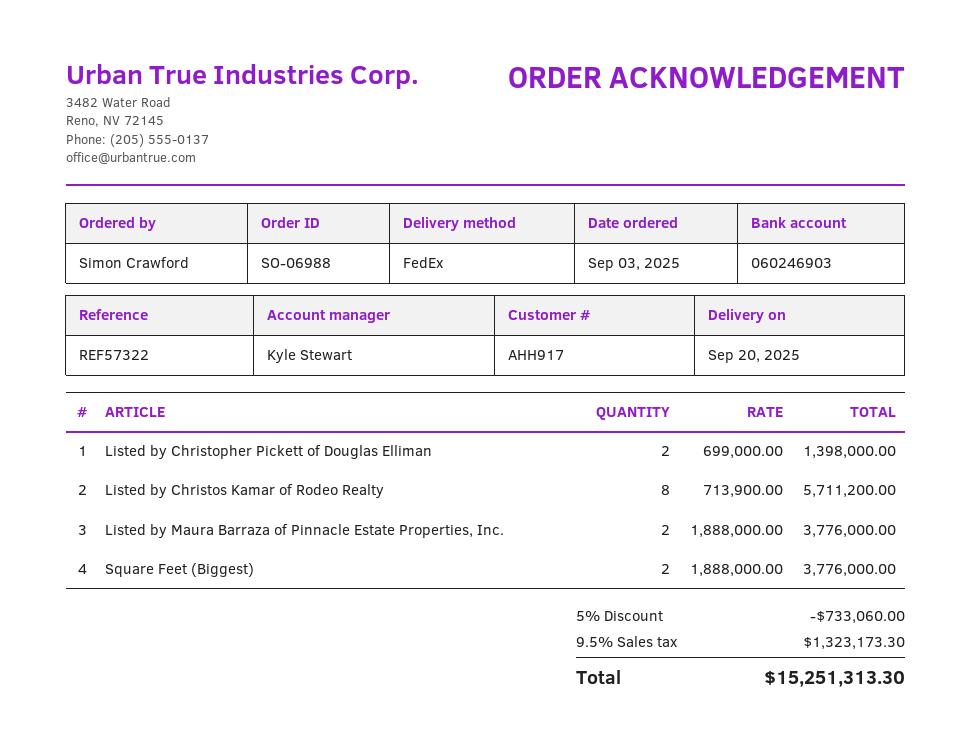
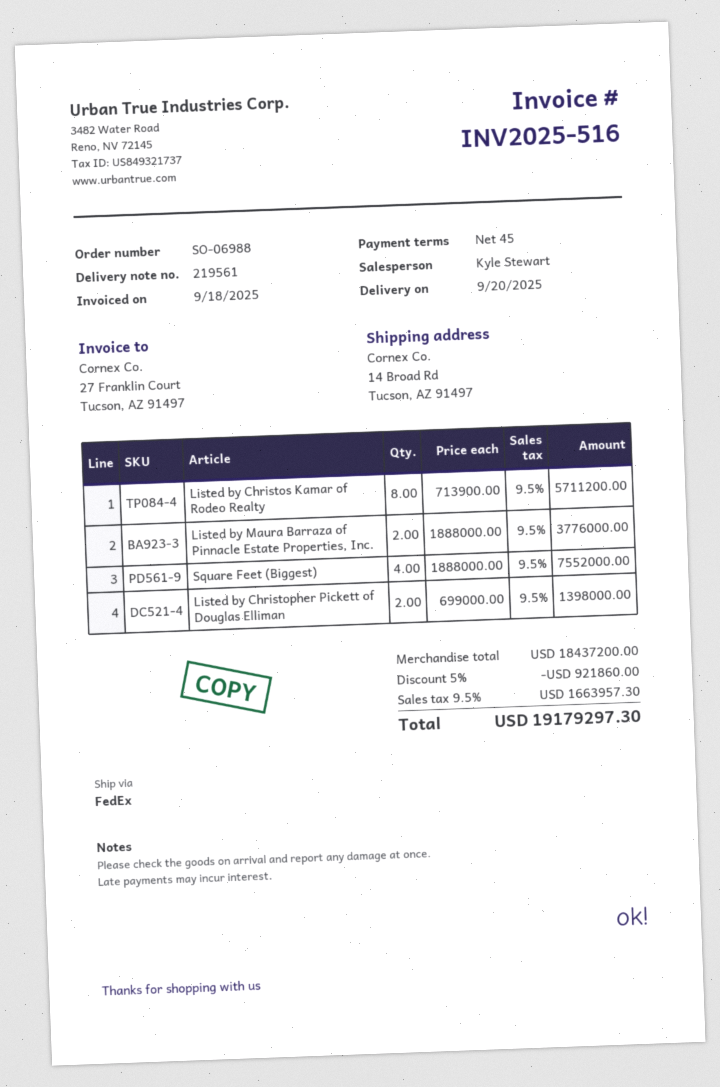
Square Feet (Biggest): 2 x 1888000.00 = 3776000.00 -> 4 x 1888000.00 = 7552000.00
discount: 5% = 733060.00 -> 5% = 921860.00
tax: 9.5% = 1323173.30 -> 9.5% = 1663957.30
total: 15251313.30 -> 19179297.30

